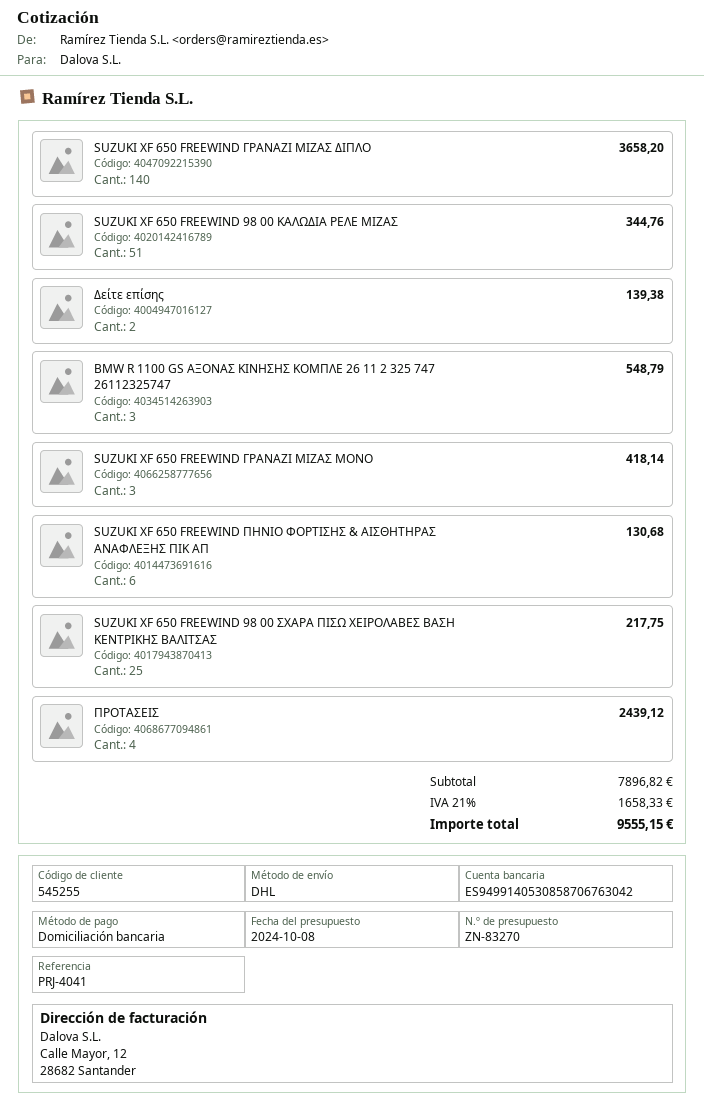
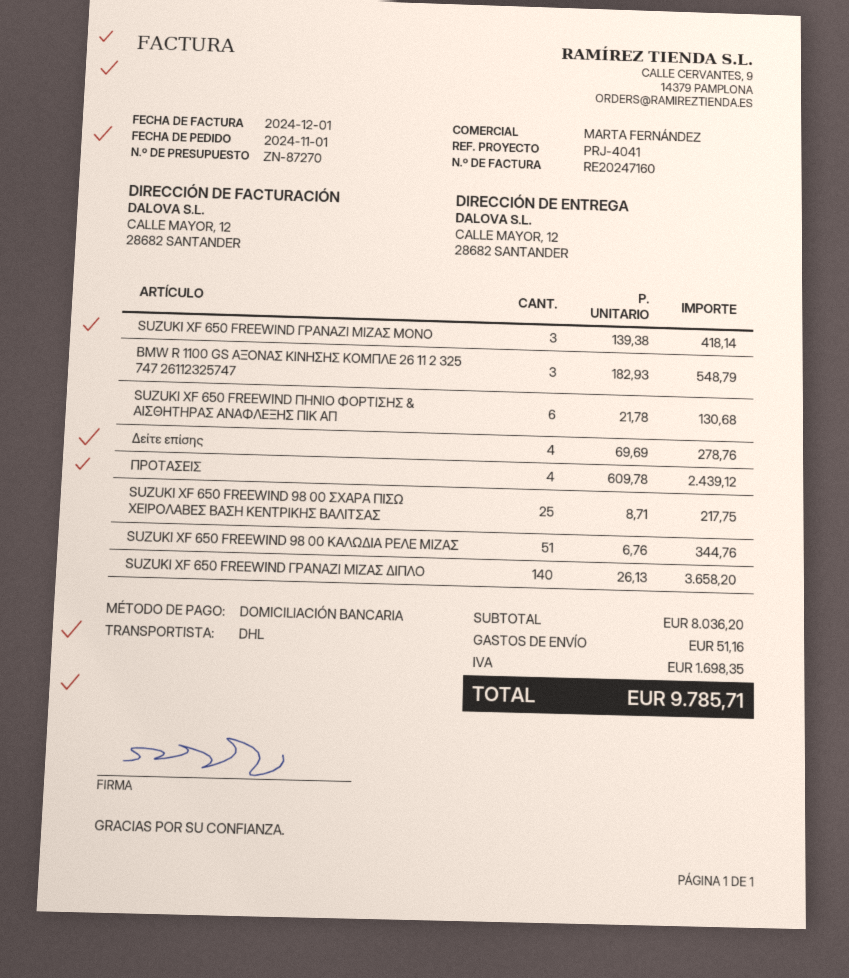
quote number: ZN-83270 -> ZN-87270
Δείτε επίσης: 2 for 139.38 -> 4 for 278.76
subtotal: 7896.82 -> 8036.20
shipping: none -> 51.16
tax: 1658.33 -> 1698.35
total: 9555.15 -> 9785.71

